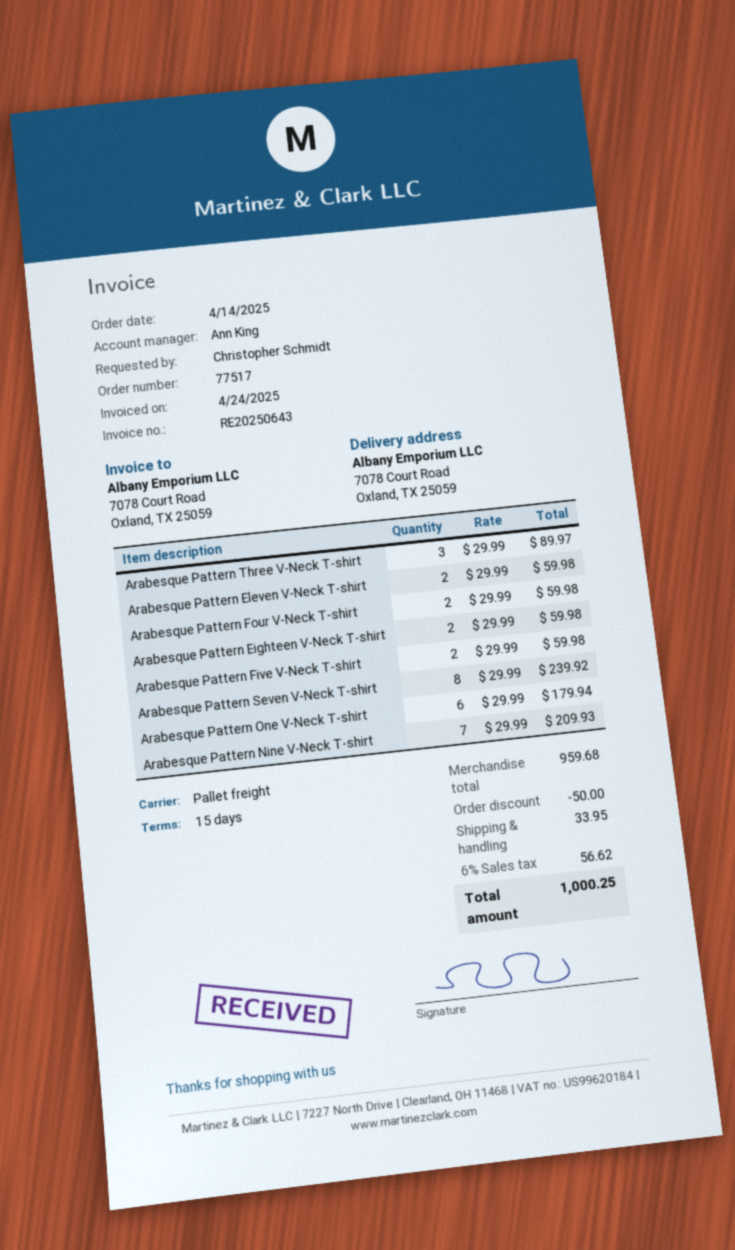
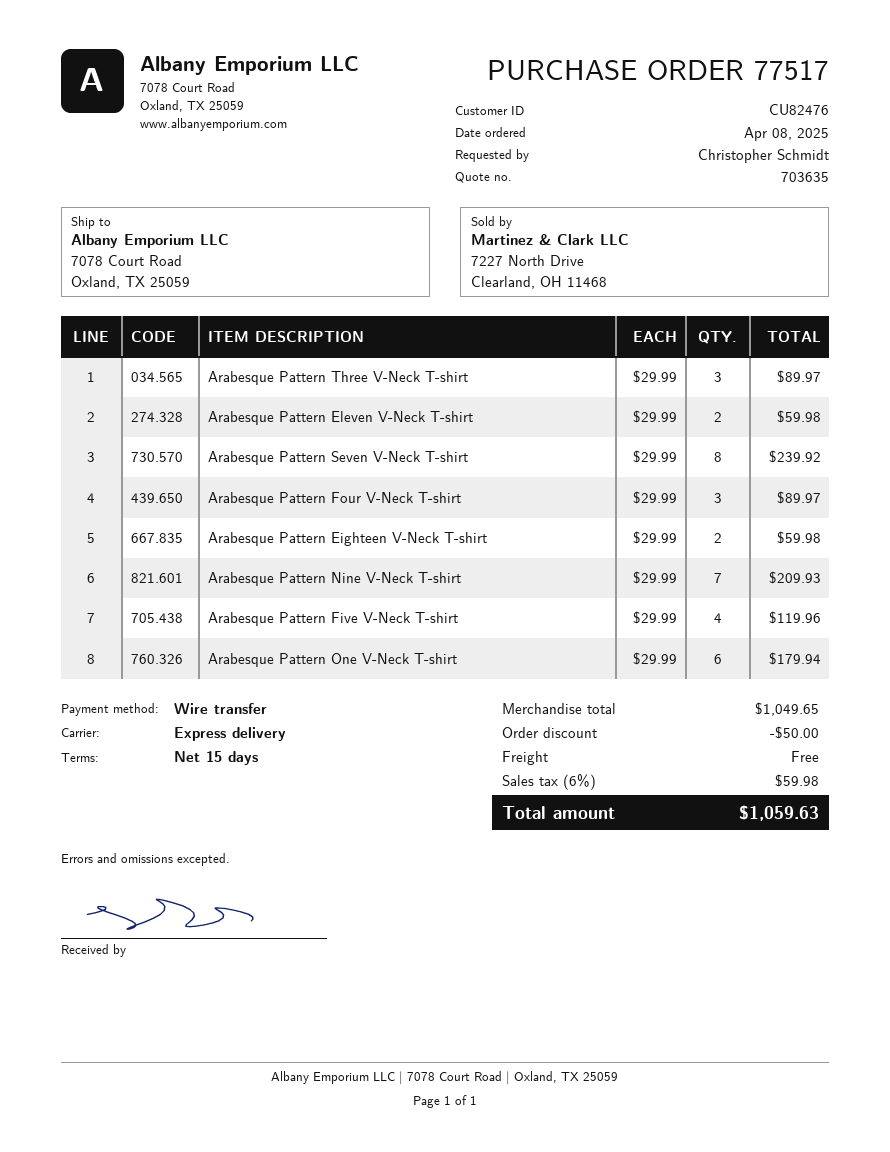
order date: 2025-04-14 -> 2025-04-08
shipping method: pallet freight -> express
Arabesque Pattern Four V-Neck T-shirt: 2 x 29.99 = 59.98 -> 3 x 29.99 = 89.97
Arabesque Pattern Five V-Neck T-shirt: 2 x 29.99 = 59.98 -> 4 x 29.99 = 119.96
subtotal: 959.68 -> 1049.65
shipping: 33.95 -> 0.00
tax: 6% = 56.62 -> 6% = 59.98
total: 1000.25 -> 1059.63

